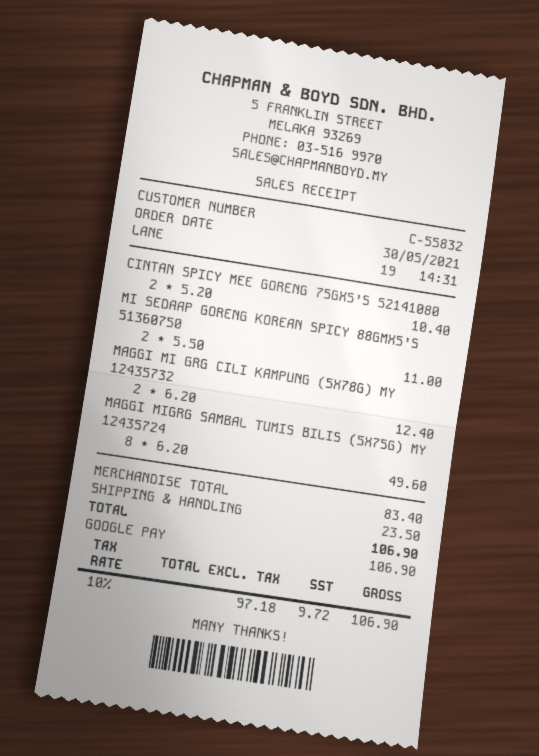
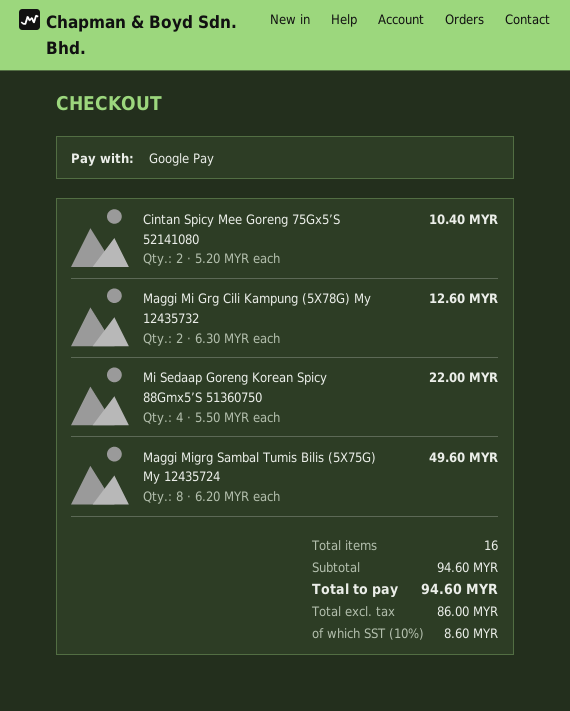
MI SEDAAP GORENG KOREAN SPICY 88GMX5’S 51360750: 2 x 5.50 = 11.00 -> 4 x 5.50 = 22.00
MAGGI MI GRG CILI KAMPUNG (5X78G) MY 12435732: 2 x 6.20 = 12.40 -> 2 x 6.30 = 12.60
subtotal: 83.40 -> 94.60
shipping: 23.50 -> none
net: 97.18 -> 86.00
tax: 10% = 9.72 -> 10% = 8.60
total: 106.90 -> 94.60

